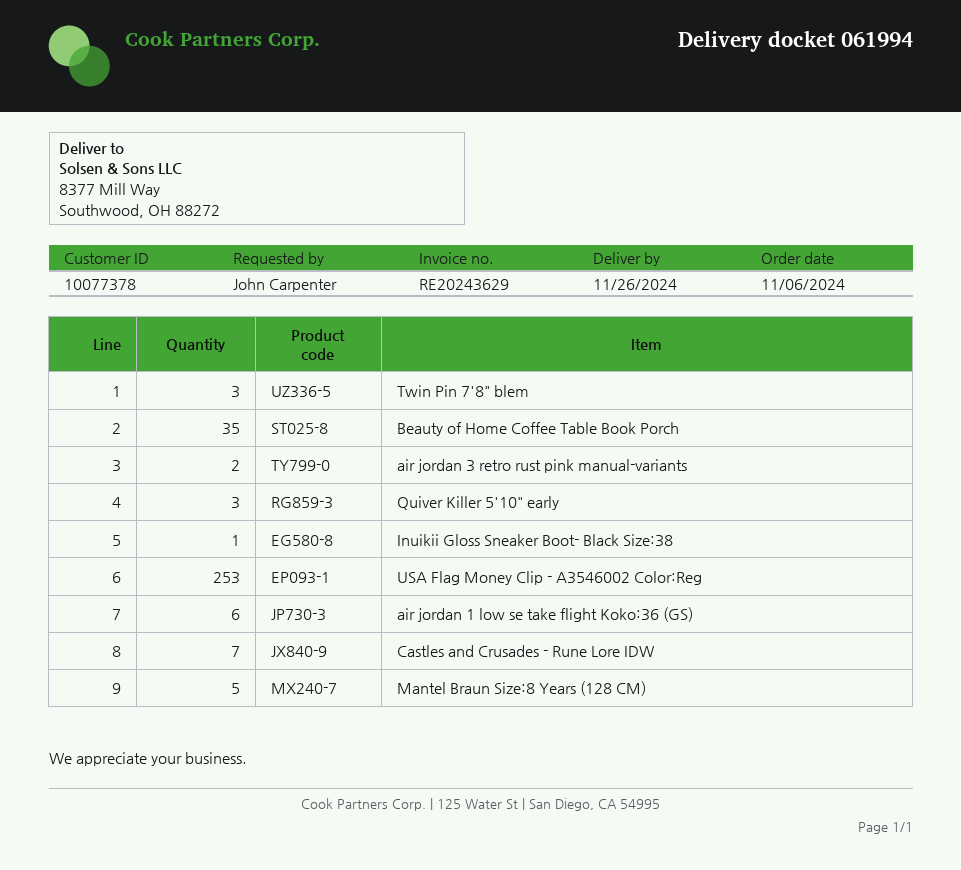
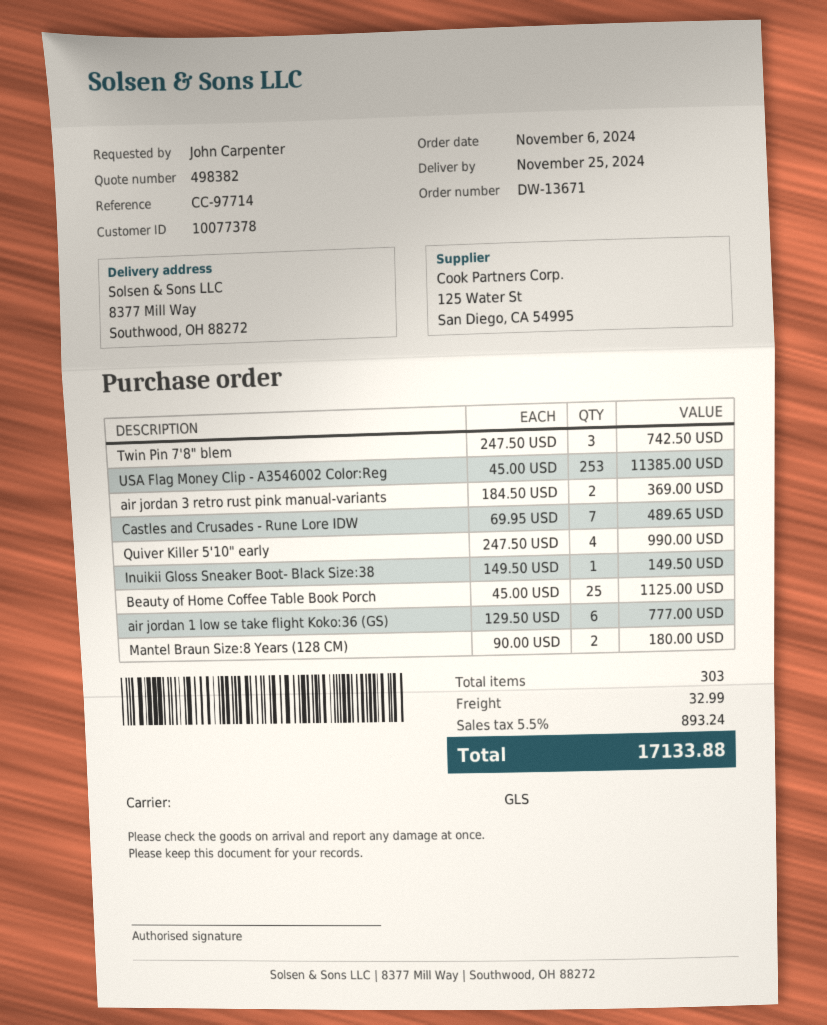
delivery date: 2024-11-26 -> 2024-11-25
Beauty of Home Coffee Table Book Porch: 35 -> 25
Quiver Killer 5'10" early: 3 -> 4
Mantel Braun Size:8 Years (128 CM): 5 -> 2

